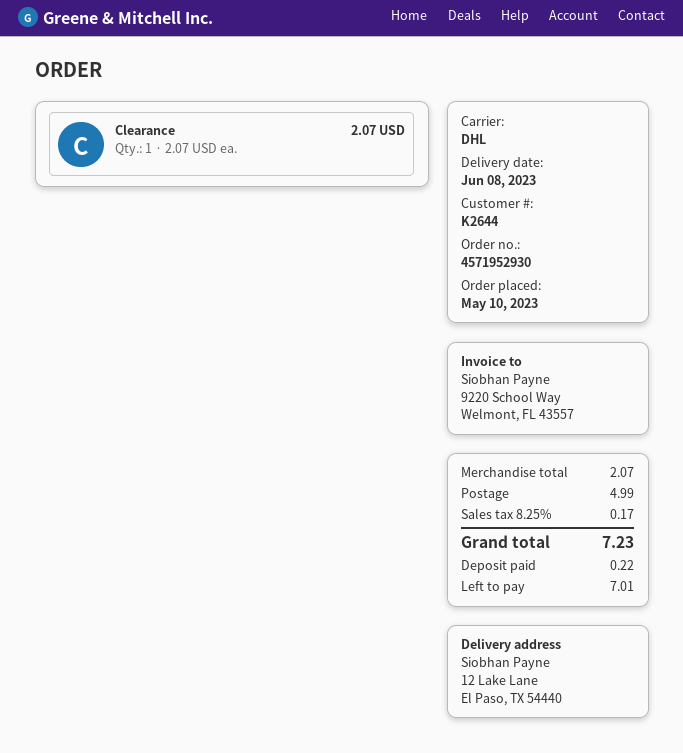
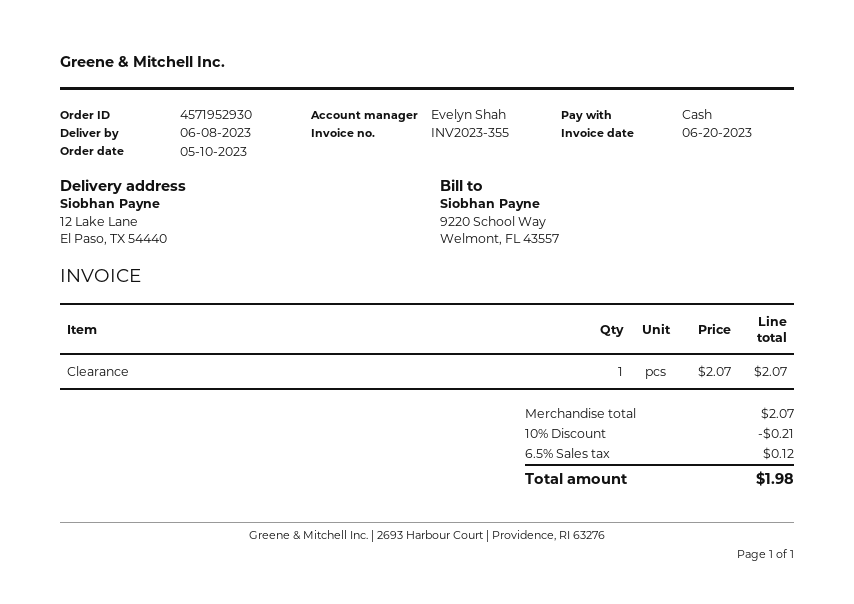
discount: none -> 10% = 0.21
shipping: 4.99 -> none
tax: 8.25% = 0.17 -> 6.5% = 0.12
total: 7.23 -> 1.98

